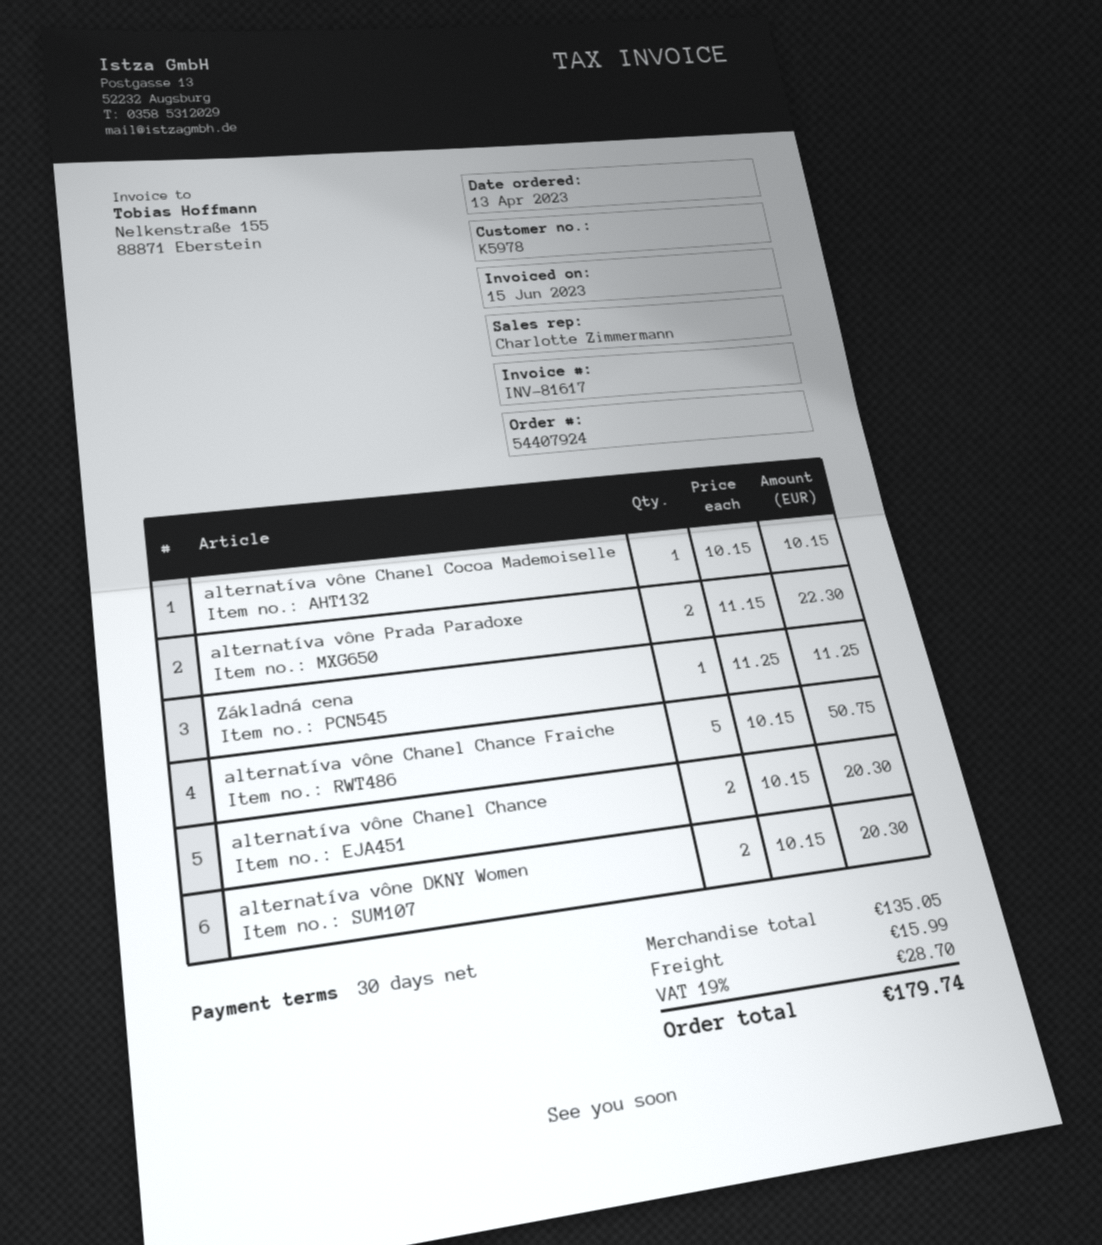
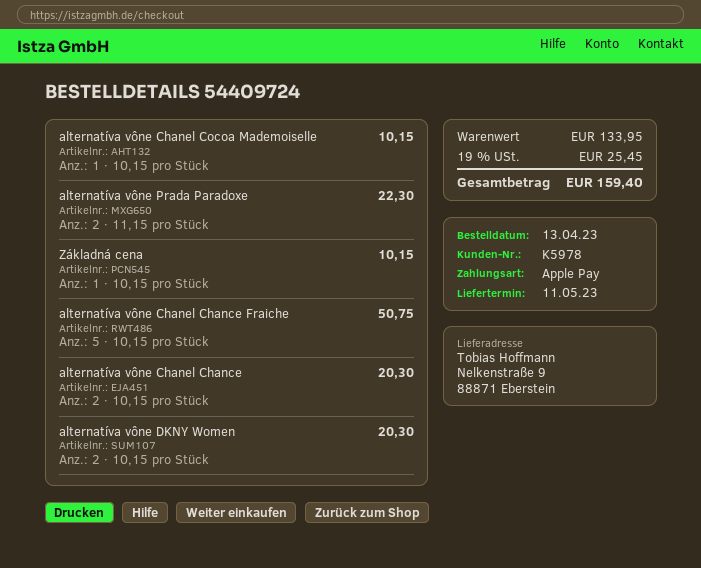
order number: 54407924 -> 54409724
Základná cena: 1 x 11.25 = 11.25 -> 1 x 10.15 = 10.15
subtotal: 135.05 -> 133.95
shipping: 15.99 -> none
tax: 19% = 28.70 -> 19% = 25.45
total: 179.74 -> 159.40

